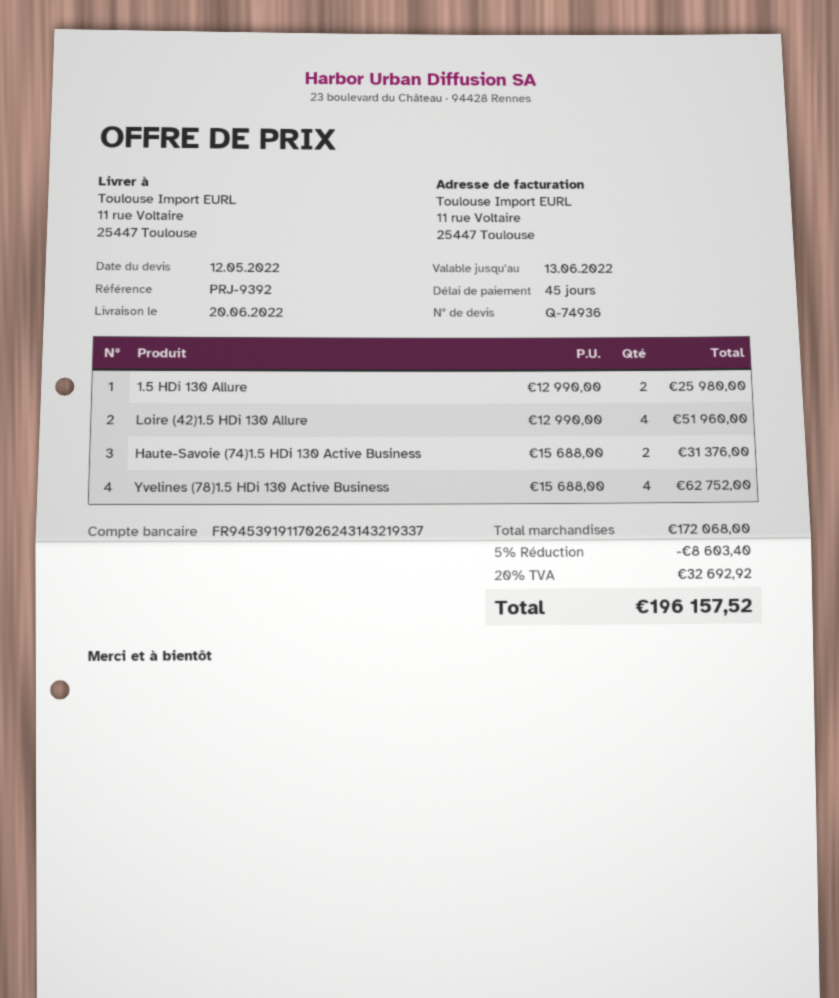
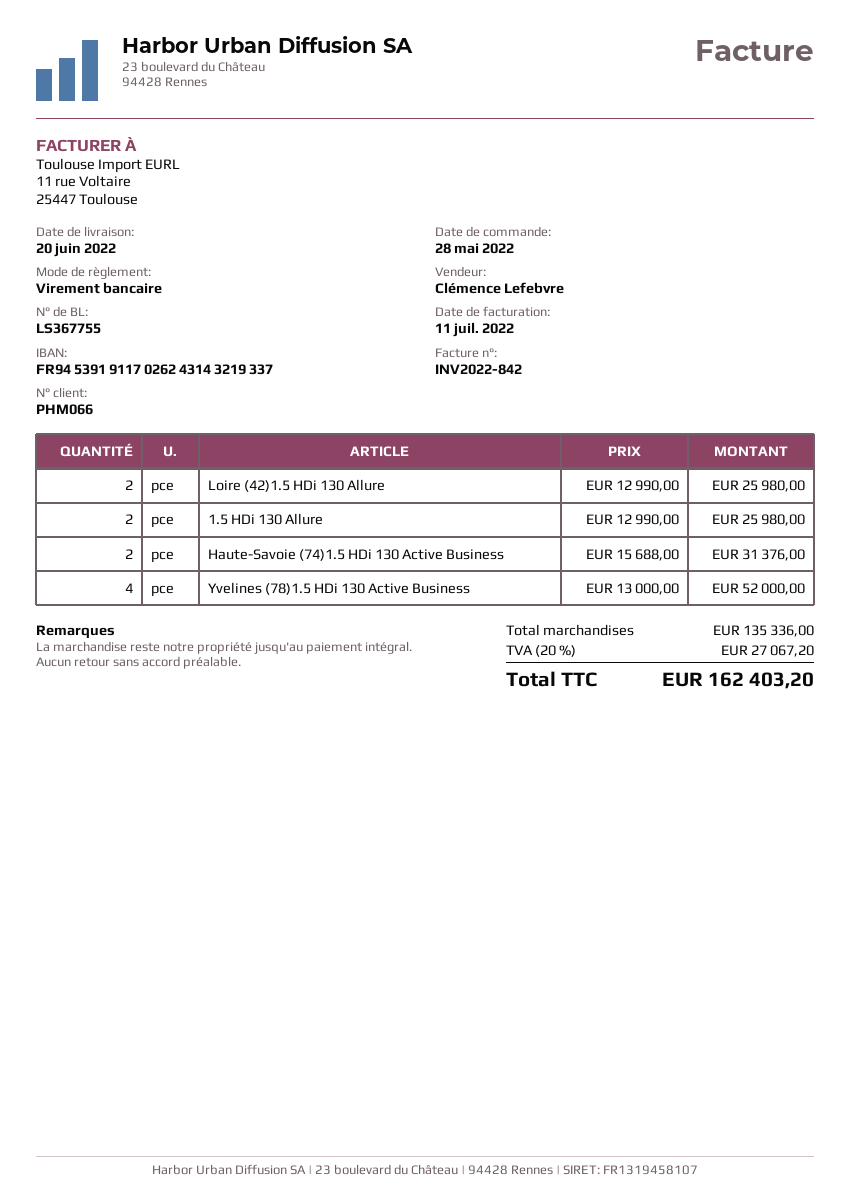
Loire (42)1.5 HDi 130 Allure: 4 x 12990.00 = 51960.00 -> 2 x 12990.00 = 25980.00
Yvelines (78)1.5 HDi 130 Active Business: 4 x 15688.00 = 62752.00 -> 4 x 13000.00 = 52000.00
subtotal: 172068.00 -> 135336.00
discount: 5% = 8603.40 -> none
tax: 20% = 32692.92 -> 20% = 27067.20
total: 196157.52 -> 162403.20

